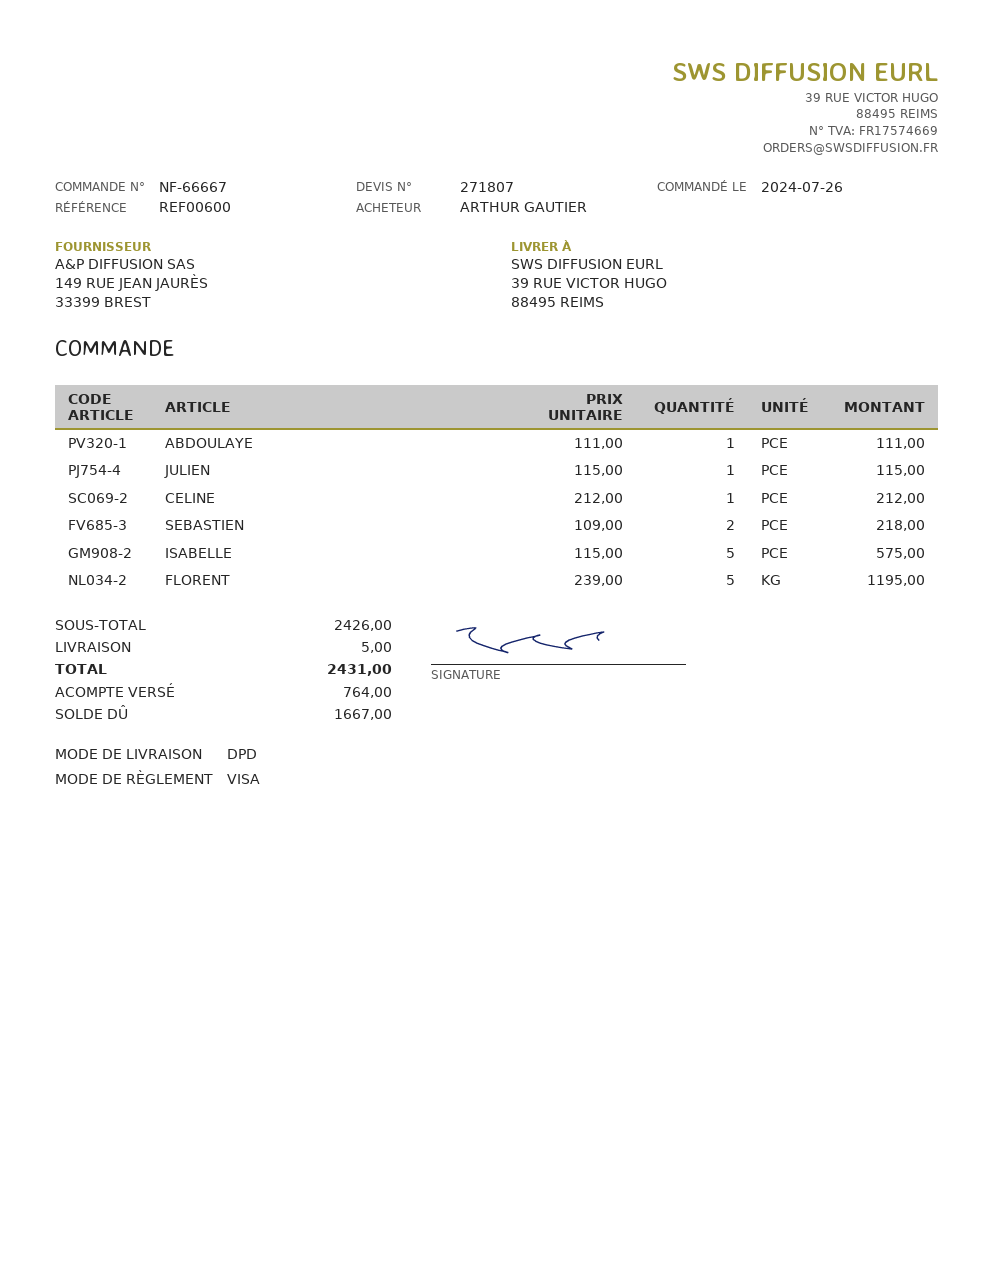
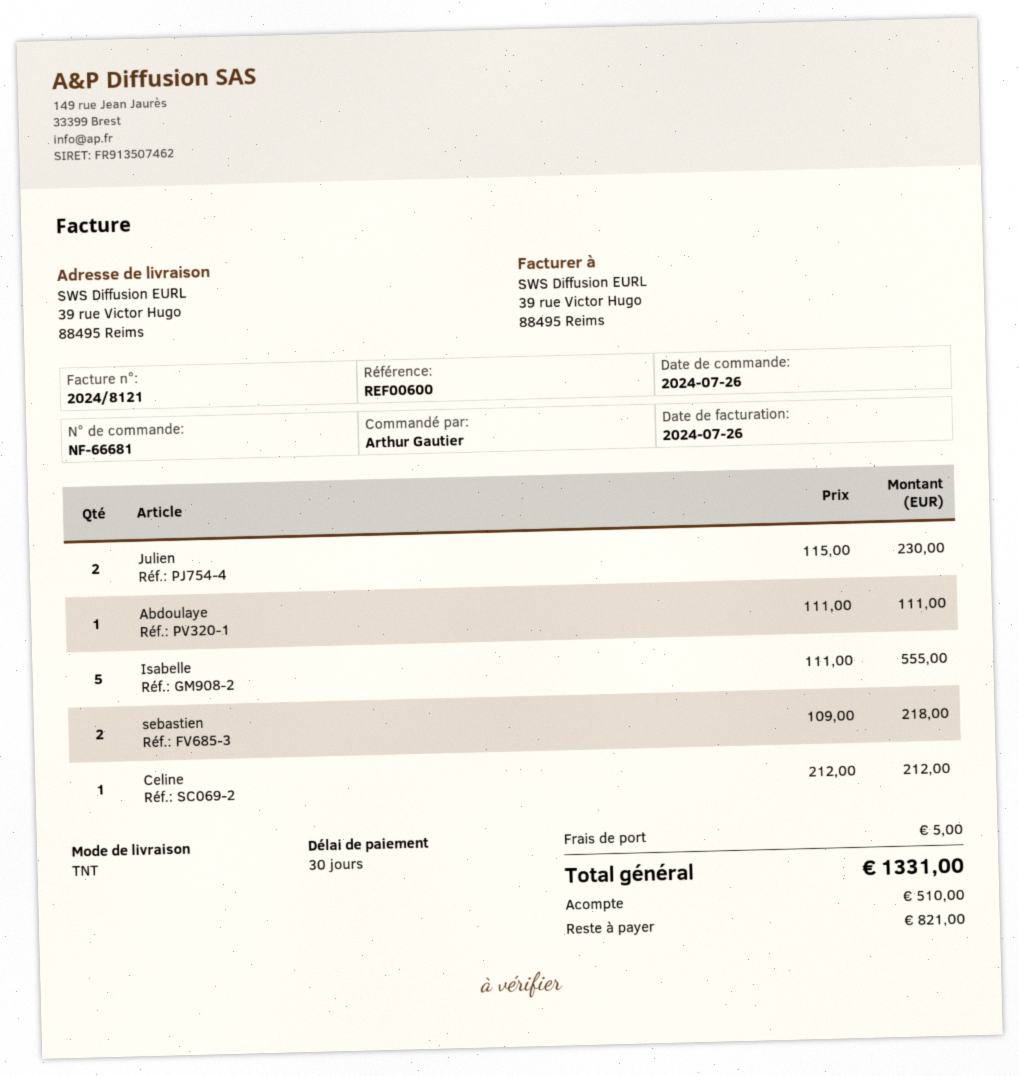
order number: NF-66667 -> NF-66681
shipping method: DPD -> TNT
JULIEN: 1 x 115.00 = 115.00 -> 2 x 115.00 = 230.00
ISABELLE: 5 x 115.00 = 575.00 -> 5 x 111.00 = 555.00
FLORENT: 5 x 239.00 = 1195.00 -> none
total: 2431.00 -> 1331.00
deposit: 764.00 -> 510.00
balance: 1667.00 -> 821.00

